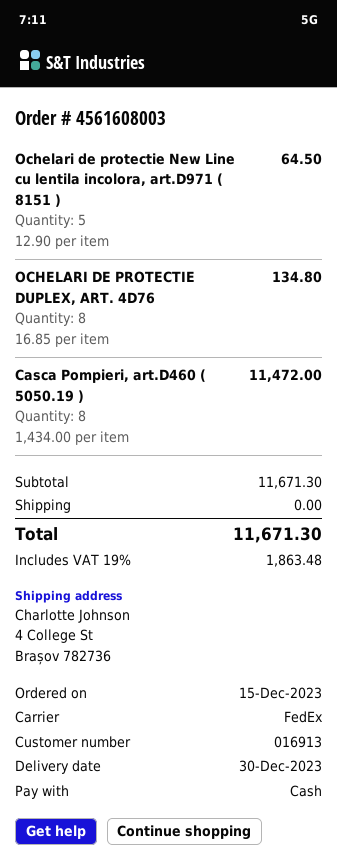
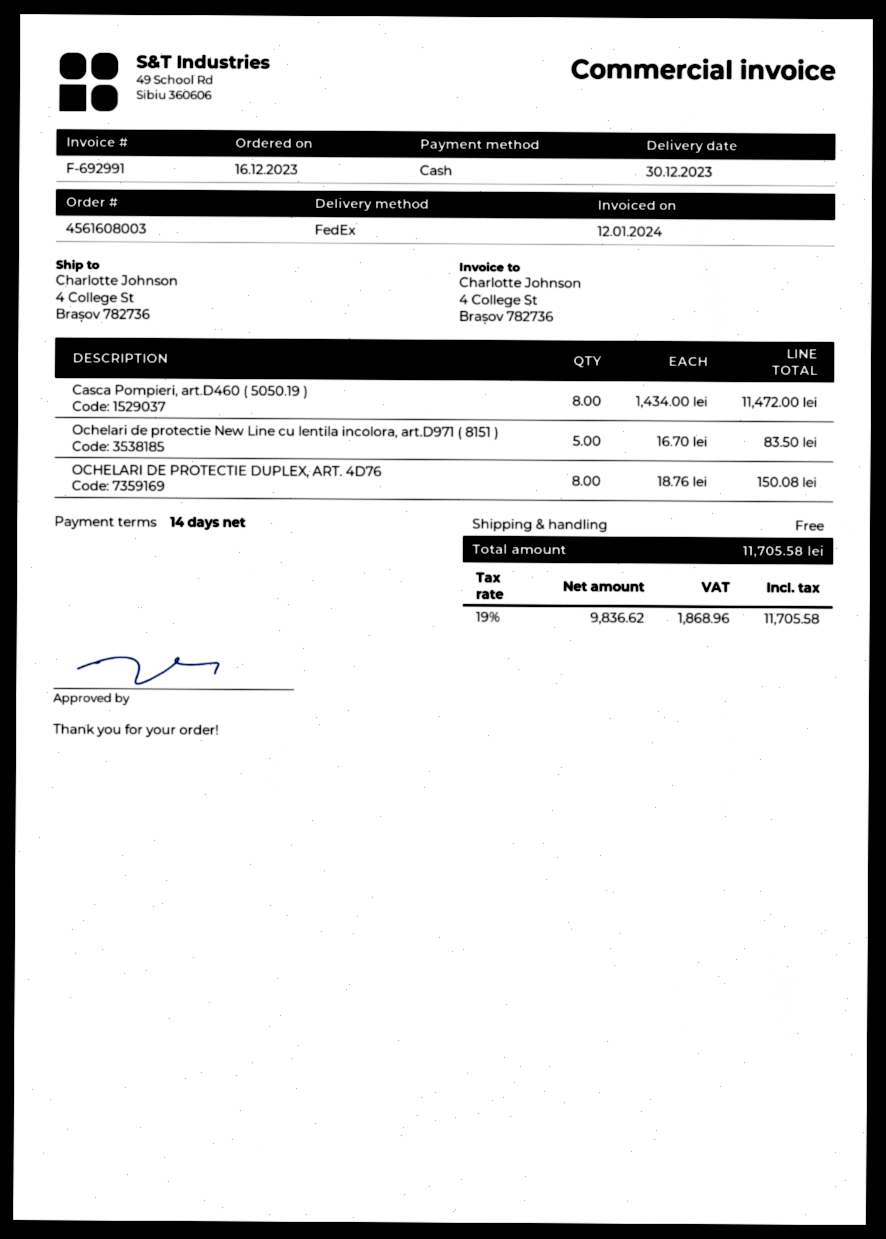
order date: 2023-12-15 -> 2023-12-16
Ochelari de protectie New Line cu lentila incolora, art.D971 ( 8151 ): 5 x 12.90 = 64.50 -> 5 x 16.70 = 83.50
OCHELARI DE PROTECTIE DUPLEX, ART. 4D76: 8 x 16.85 = 134.80 -> 8 x 18.76 = 150.08
tax: 19% = 1863.48 -> 19% = 1868.96
total: 11671.30 -> 11705.58

